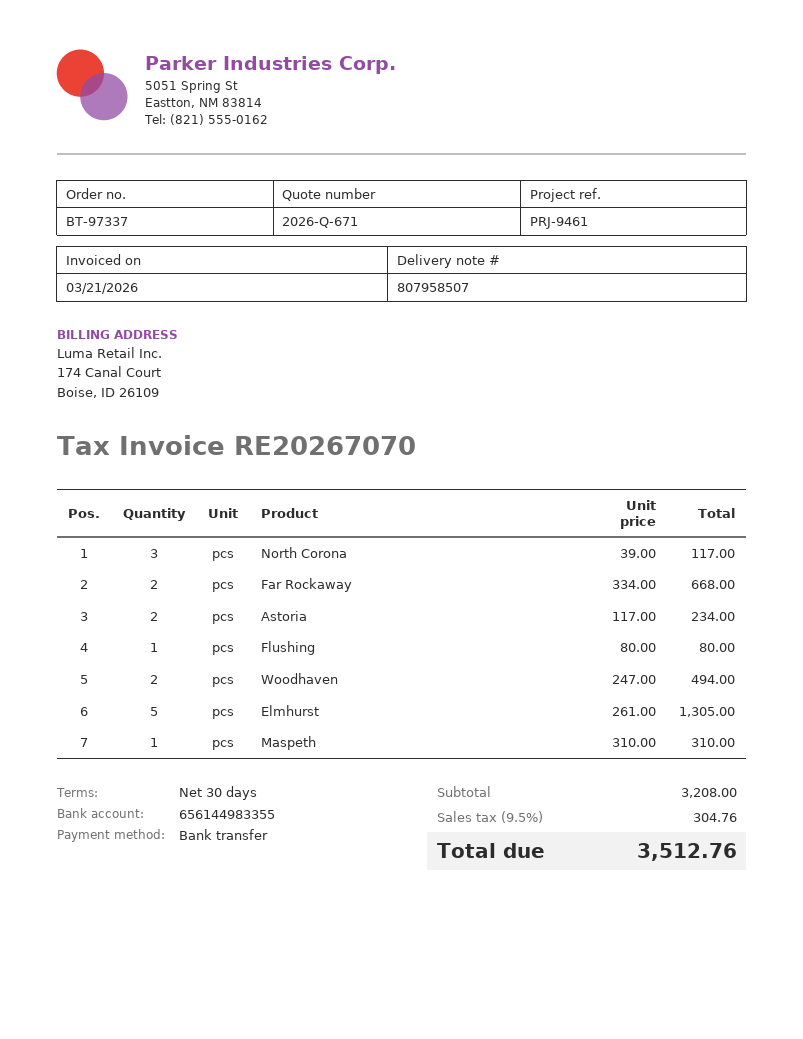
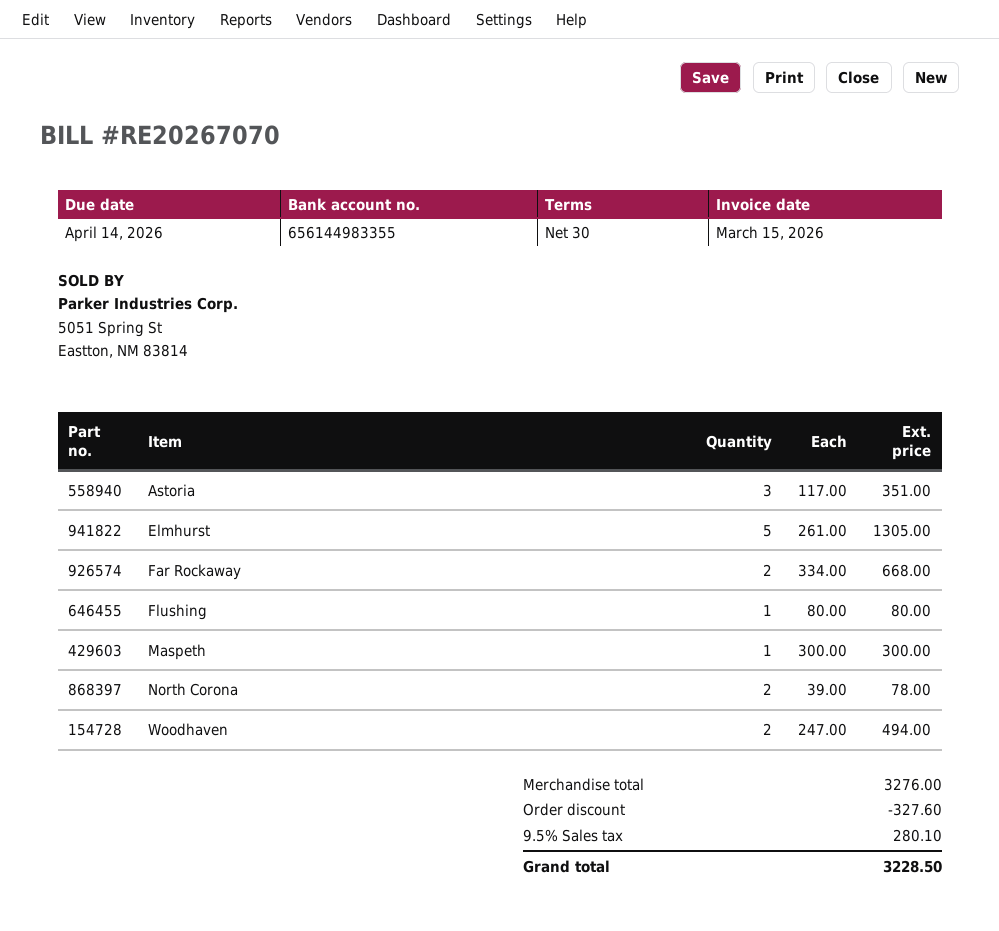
invoice date: 2026-03-21 -> 2026-03-15
North Corona: 3 x 39.00 = 117.00 -> 2 x 39.00 = 78.00
Astoria: 2 x 117.00 = 234.00 -> 3 x 117.00 = 351.00
Maspeth: 1 x 310.00 = 310.00 -> 1 x 300.00 = 300.00
subtotal: 3208.00 -> 3276.00
discount: none -> 327.60
tax: 9.5% = 304.76 -> 9.5% = 280.10
total: 3512.76 -> 3228.50

